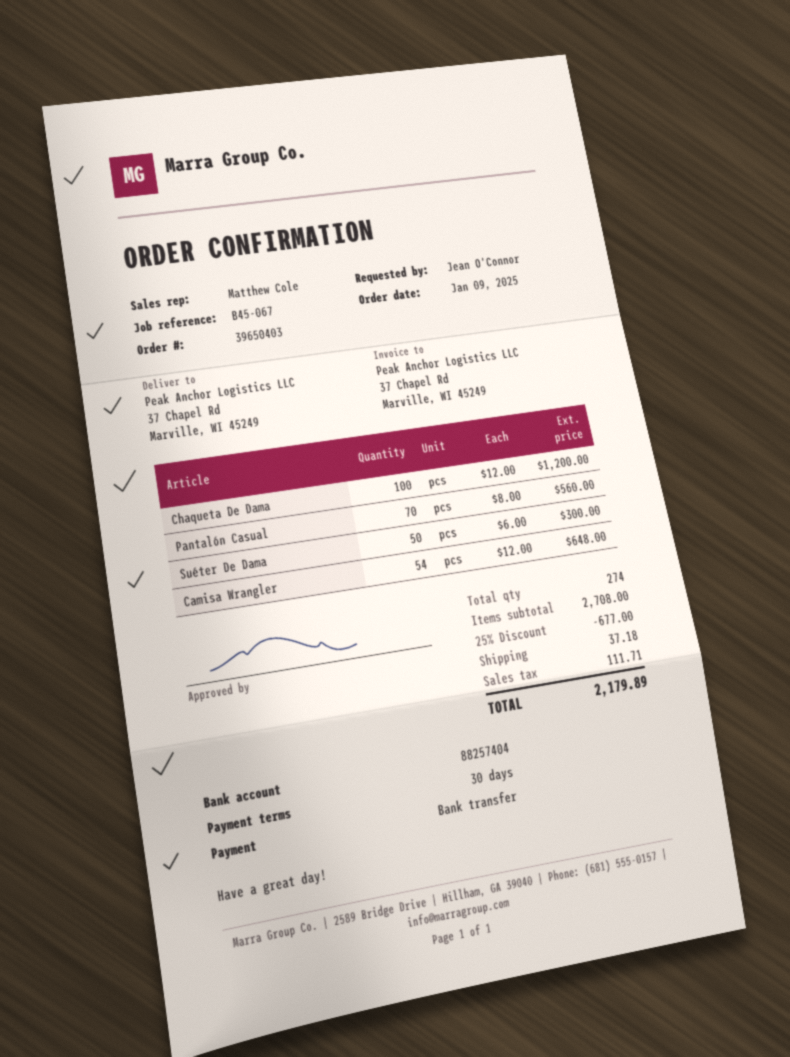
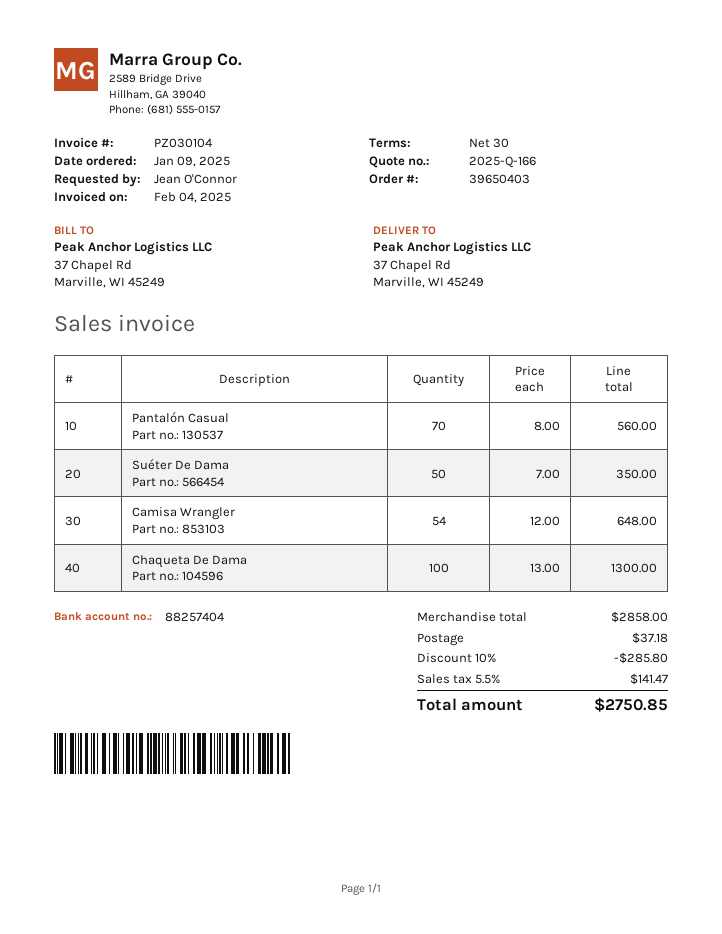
Chaqueta De Dama: 100 x 12.00 = 1200.00 -> 100 x 13.00 = 1300.00
Suéter De Dama: 50 x 6.00 = 300.00 -> 50 x 7.00 = 350.00
subtotal: 2708.00 -> 2858.00
discount: 25% = 677.00 -> 10% = 285.80
tax: 111.71 -> 141.47
total: 2179.89 -> 2750.85

